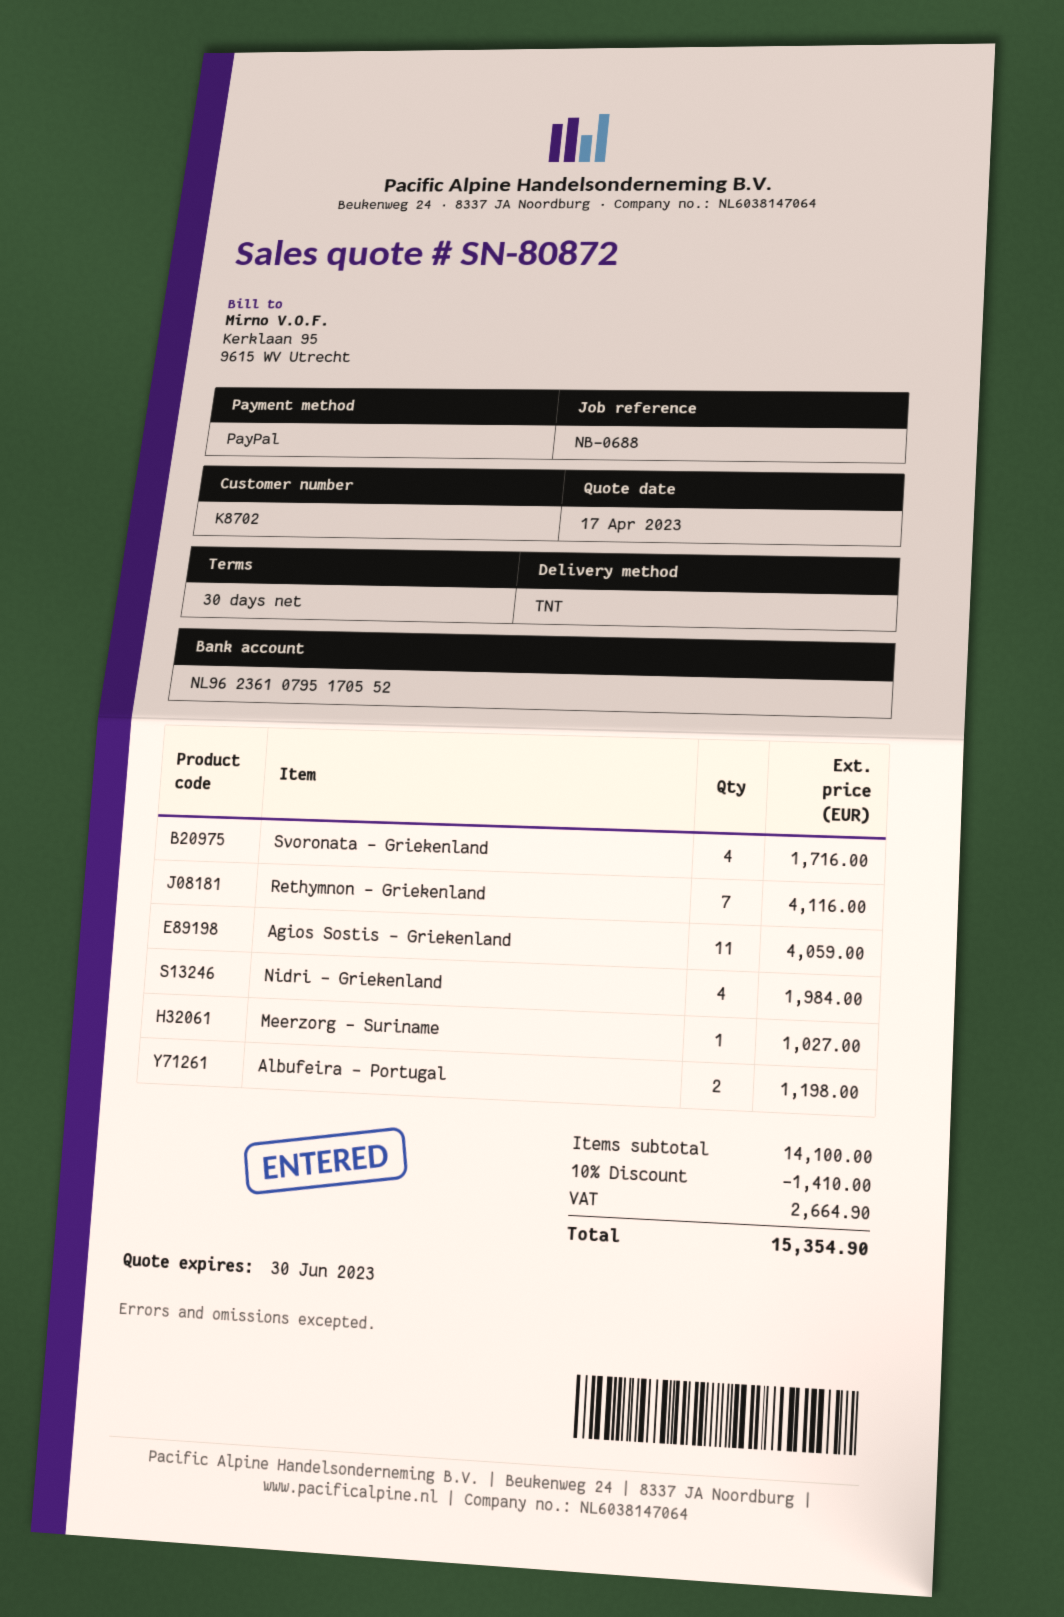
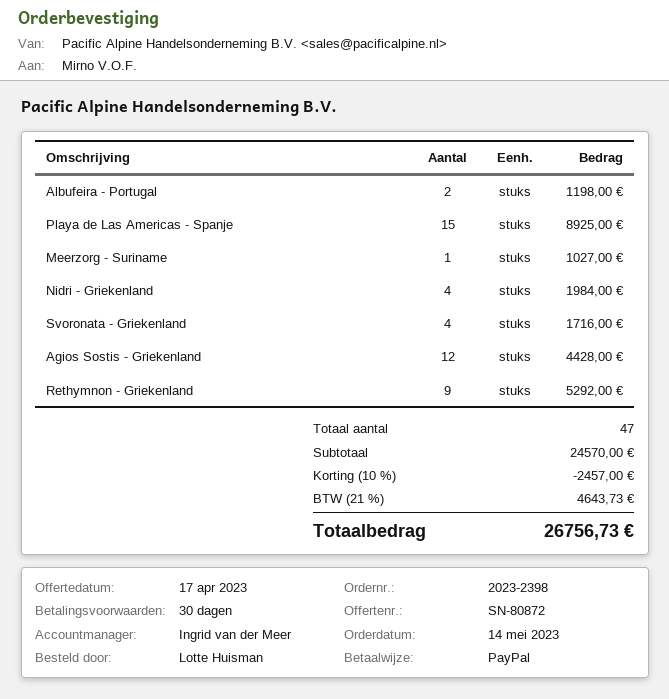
Rethymnon - Griekenland: 7 for 4116.00 -> 9 for 5292.00
Agios Sostis - Griekenland: 11 for 4059.00 -> 12 for 4428.00
Playa de Las Americas - Spanje: none -> 15 for 8925.00
subtotal: 14100.00 -> 24570.00
discount: 10% = 1410.00 -> 10% = 2457.00
tax: 2664.90 -> 4643.73
total: 15354.90 -> 26756.73

